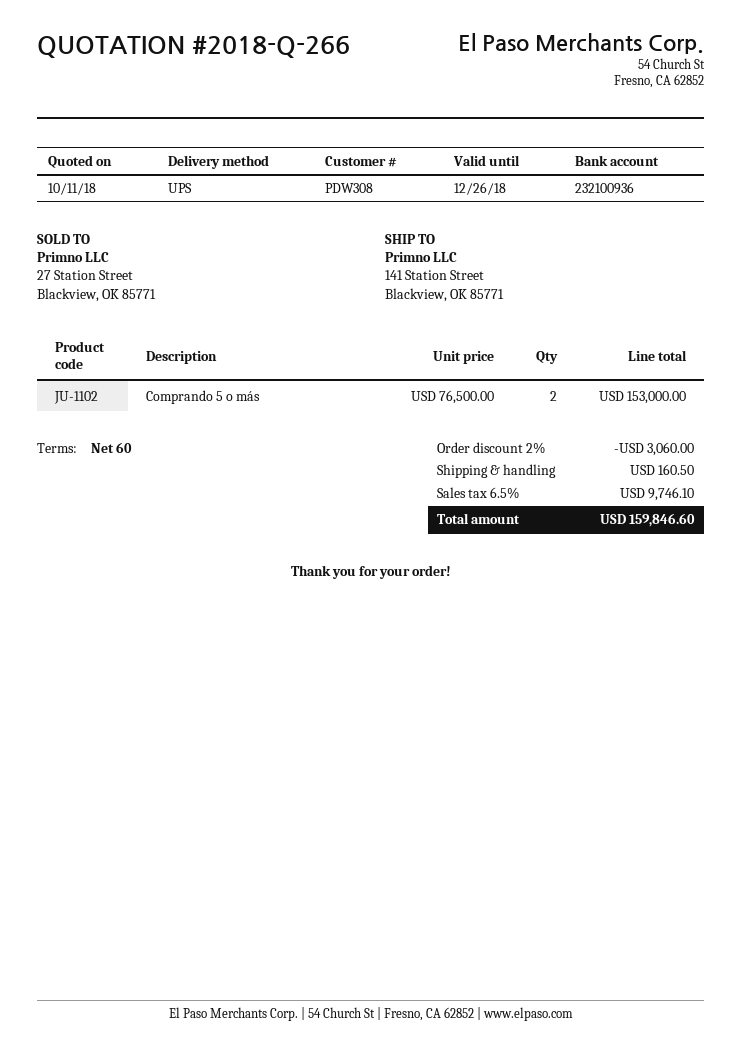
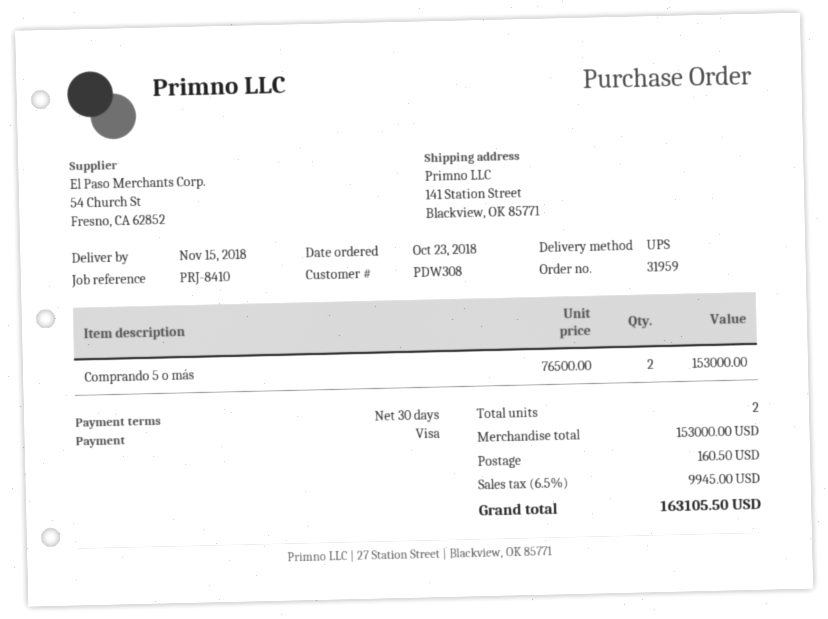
payment terms: 60 days -> 30 days
discount: 2% = 3060.00 -> none
tax: 6.5% = 9746.10 -> 6.5% = 9945.00
total: 159846.60 -> 163105.50

